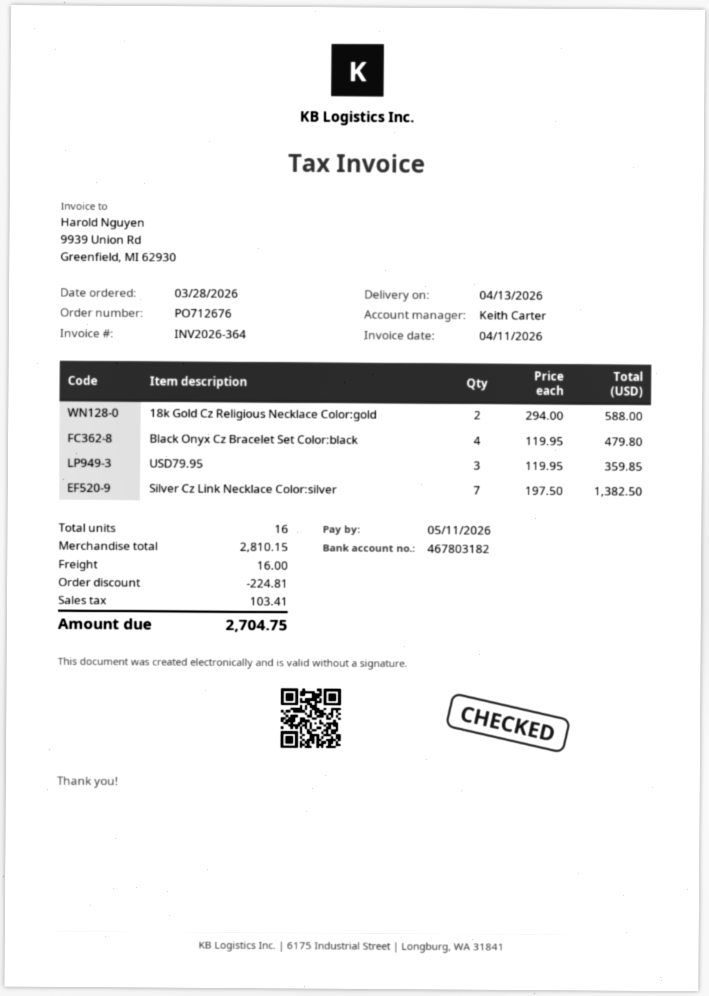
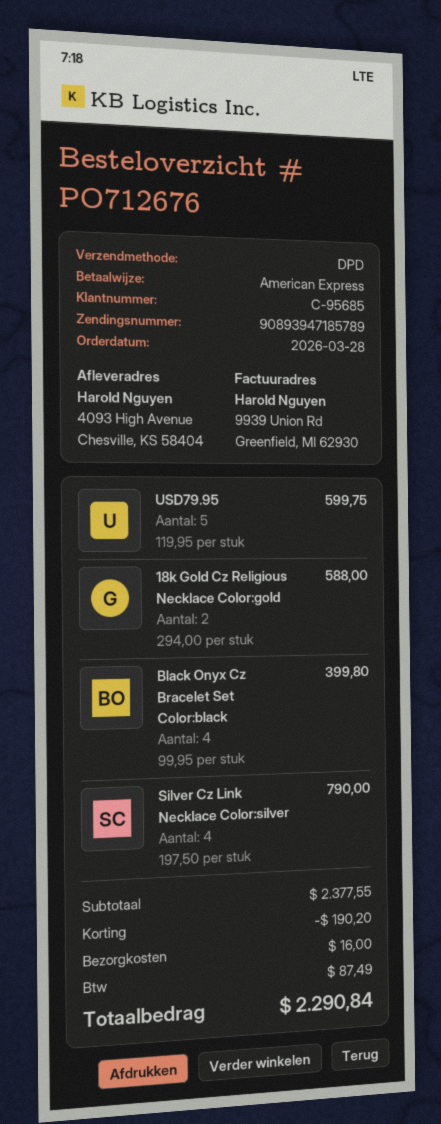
Black Onyx Cz Bracelet Set Color:black: 4 x 119.95 = 479.80 -> 4 x 99.95 = 399.80
USD79.95: 3 x 119.95 = 359.85 -> 5 x 119.95 = 599.75
Silver Cz Link Necklace Color:silver: 7 x 197.50 = 1382.50 -> 4 x 197.50 = 790.00
subtotal: 2810.15 -> 2377.55
discount: 224.81 -> 190.20
tax: 103.41 -> 87.49
total: 2704.75 -> 2290.84

